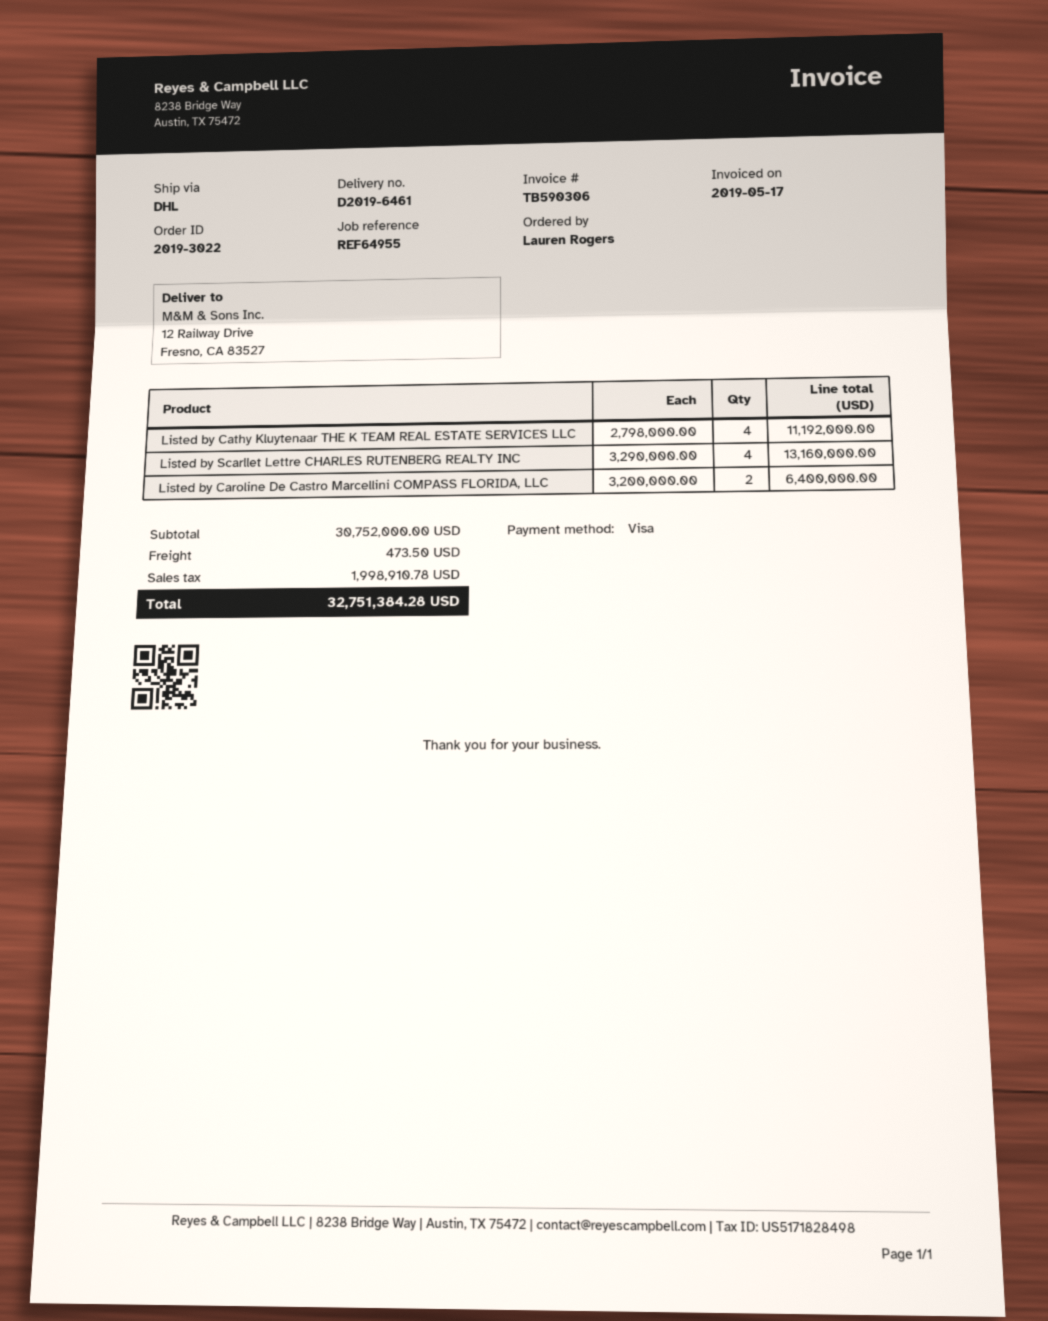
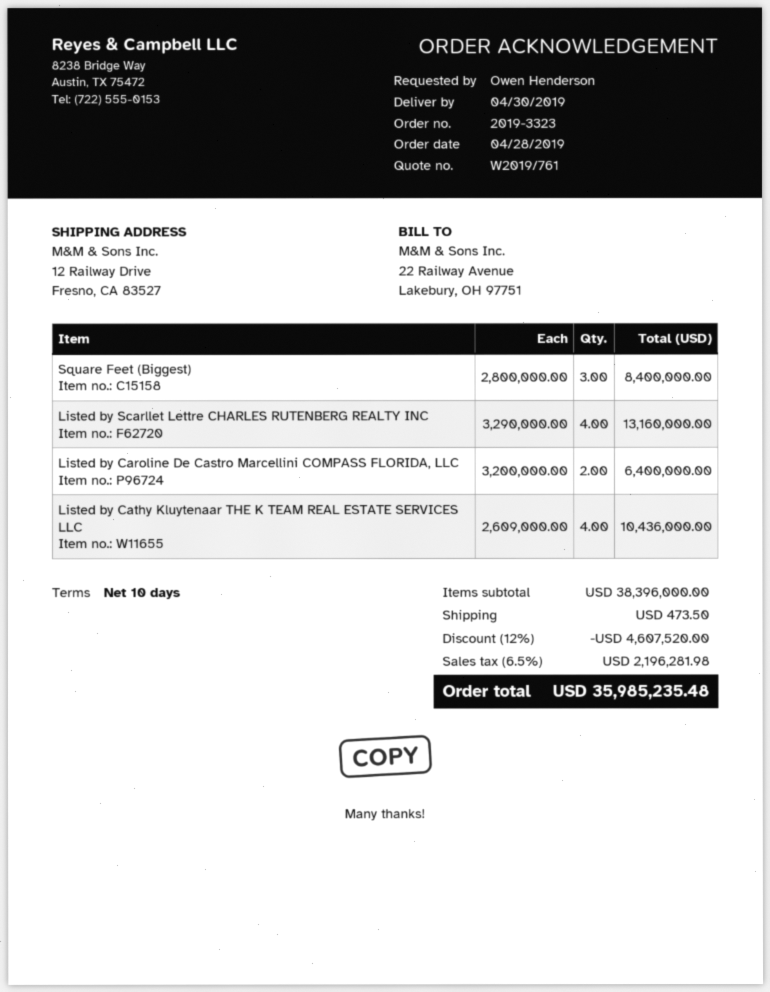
order number: 2019-3022 -> 2019-3323
ordered by: Lauren Rogers -> Owen Henderson
Listed by Cathy Kluytenaar THE K TEAM REAL ESTATE SERVICES LLC: 4 x 2798000.00 = 11192000.00 -> 4 x 2609000.00 = 10436000.00
Square Feet (Biggest): none -> 3 x 2800000.00 = 8400000.00
subtotal: 30752000.00 -> 38396000.00
discount: none -> 12% = 4607520.00
tax: 1998910.78 -> 2196281.98
total: 32751384.28 -> 35985235.48

